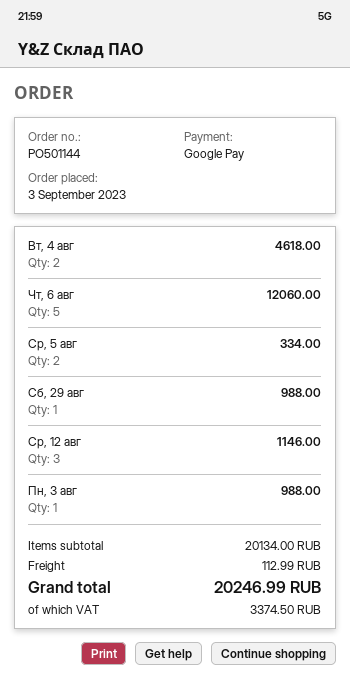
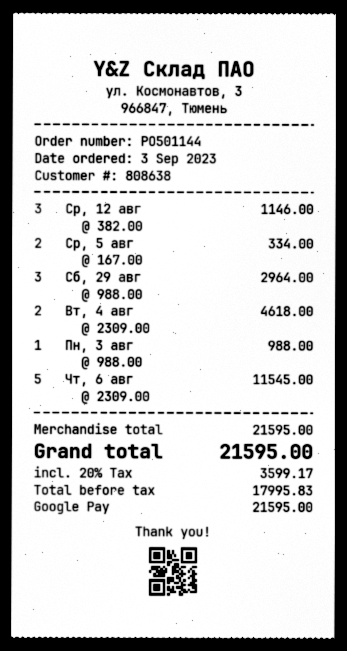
Чт, 6 авг: 5 for 12060.00 -> 5 for 11545.00
Сб, 29 авг: 1 for 988.00 -> 3 for 2964.00
subtotal: 20134.00 -> 21595.00
shipping: 112.99 -> none
tax: 3374.50 -> 3599.17
total: 20246.99 -> 21595.00

